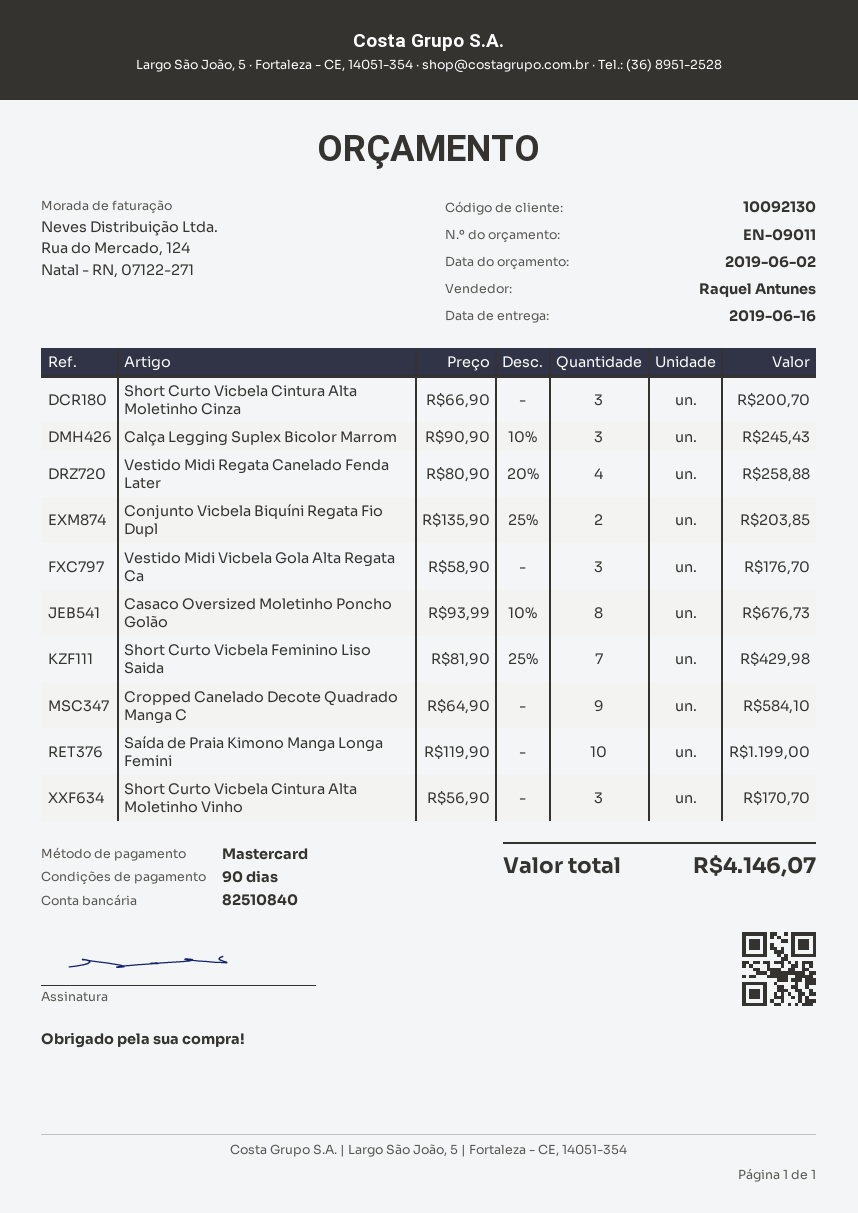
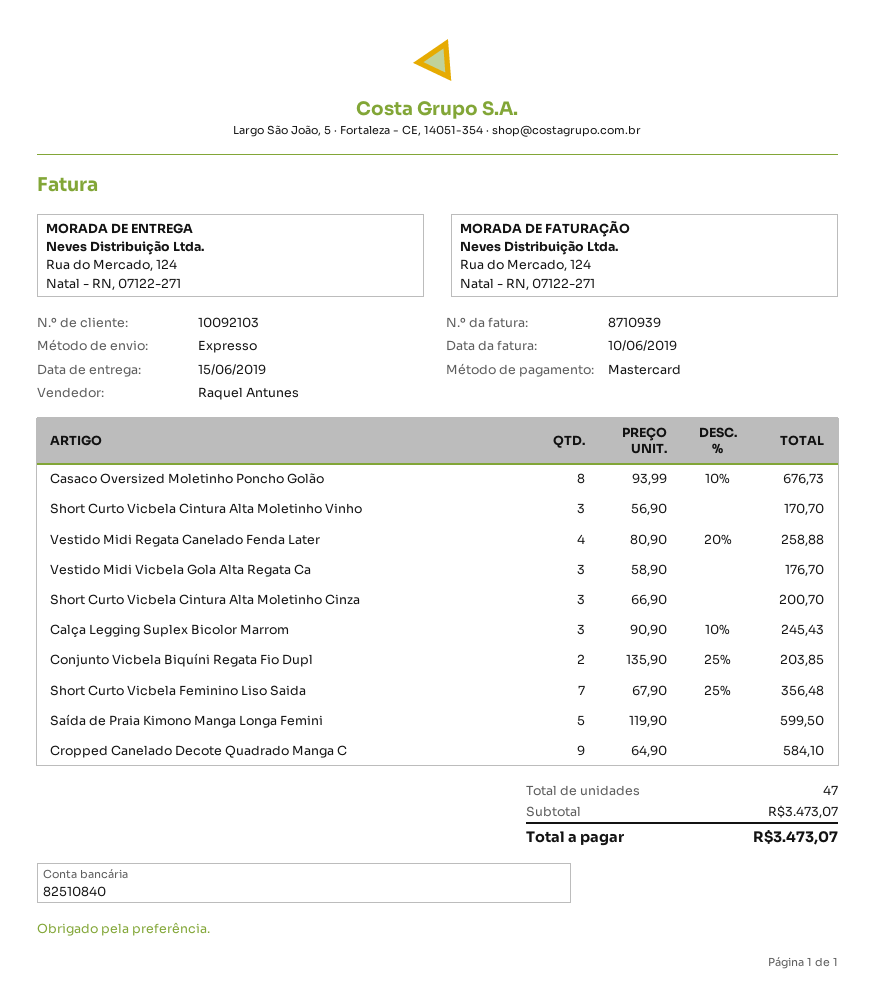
delivery date: 2019-06-16 -> 2019-06-15
customer number: 10092130 -> 10092103
Short Curto Vicbela Feminino Liso Saida: 7 x 81.90 - 25% = 429.98 -> 7 x 67.90 - 25% = 356.48
Saída de Praia Kimono Manga Longa Femini: 10 x 119.90 = 1199.00 -> 5 x 119.90 = 599.50
total: 4146.07 -> 3473.07

